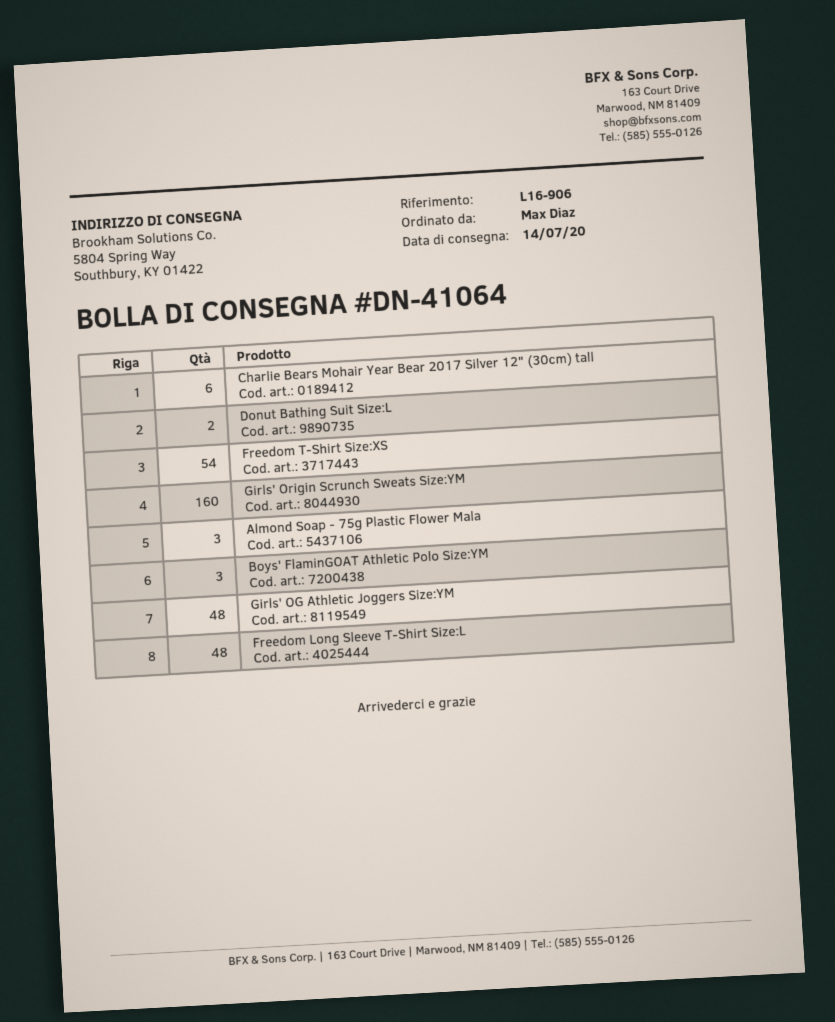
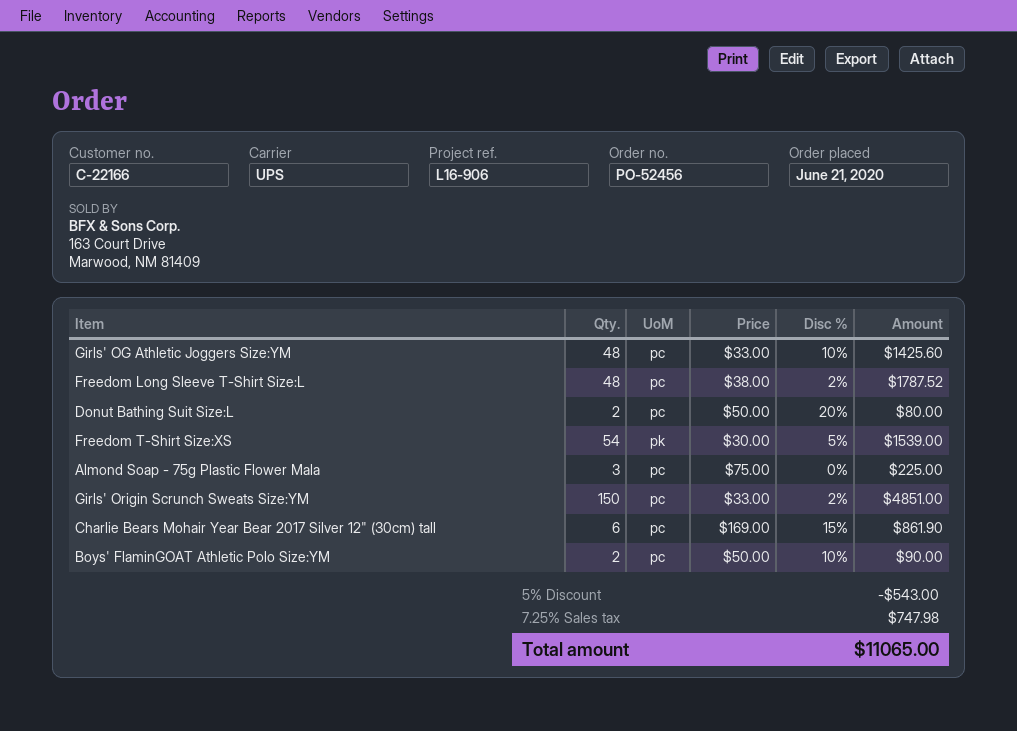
Girls' Origin Scrunch Sweats Size:YM: 160 -> 150
Boys' FlaminGOAT Athletic Polo Size:YM: 3 -> 2

